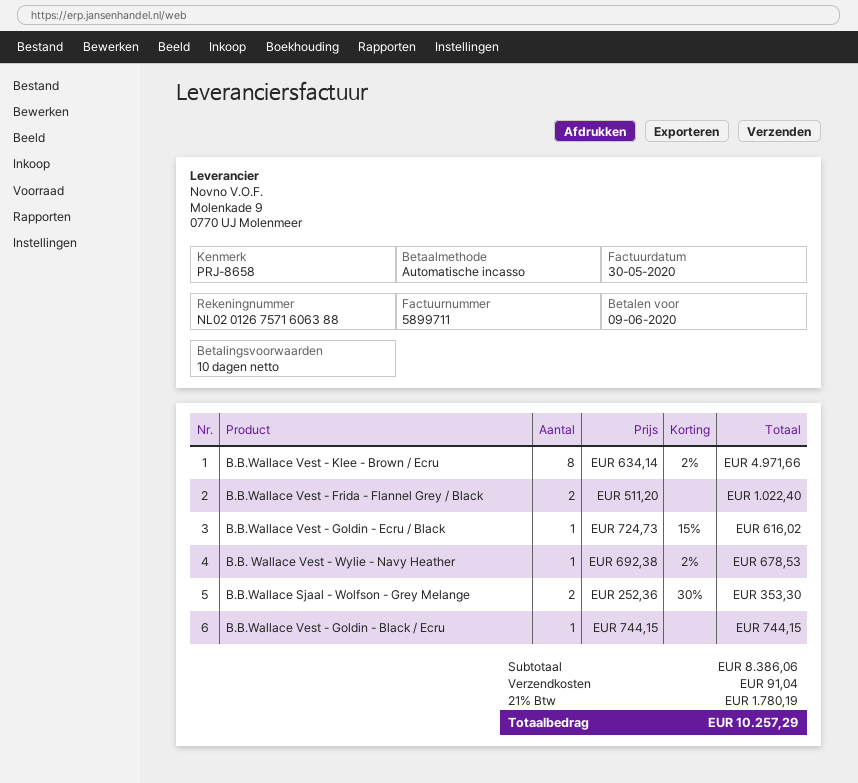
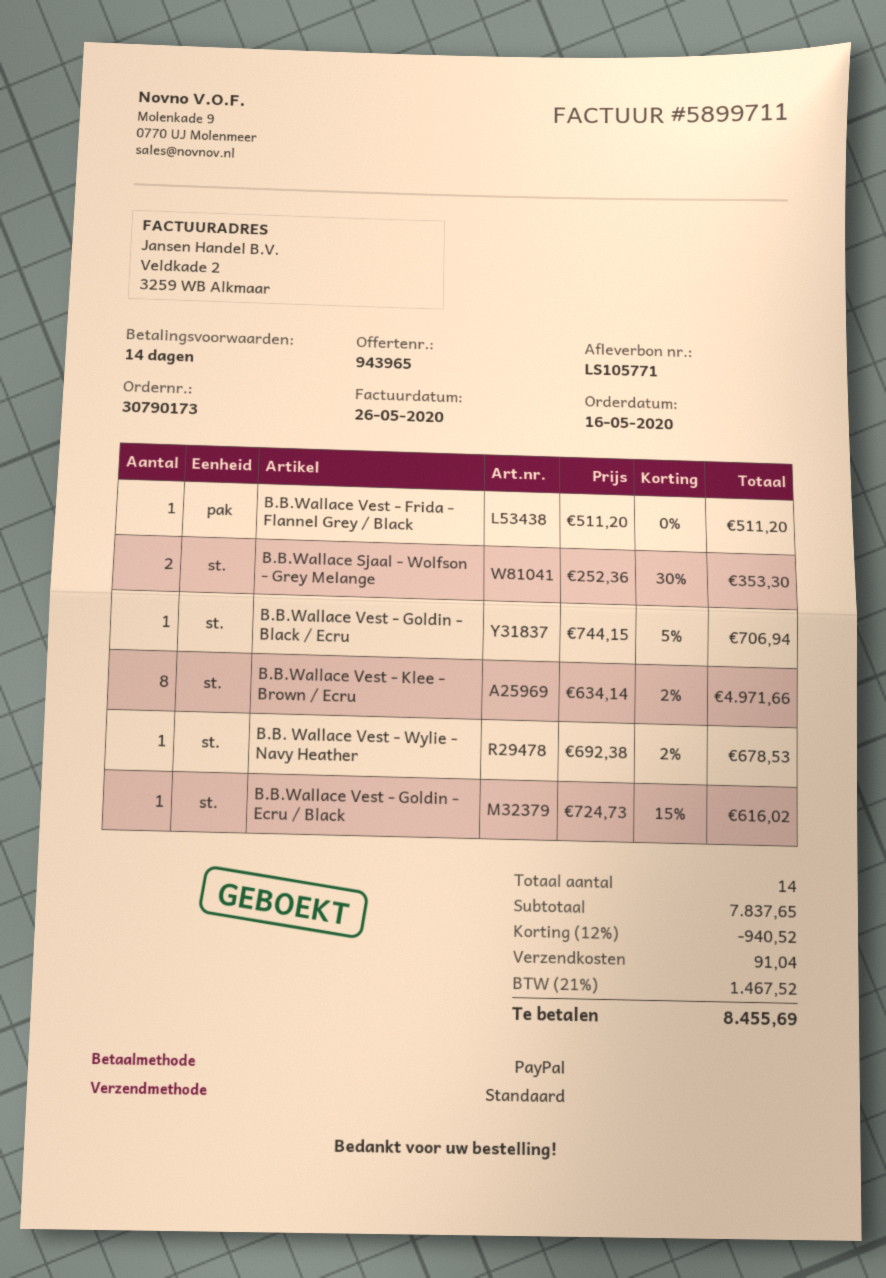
invoice date: 2020-05-30 -> 2020-05-26
payment terms: 10 days -> 14 days
payment method: direct debit -> PayPal
B.B.Wallace Vest - Frida - Flannel Grey / Black: 2 x 511.20 = 1022.40 -> 1 x 511.20 = 511.20
B.B.Wallace Vest - Goldin - Black / Ecru: 1 x 744.15 = 744.15 -> 1 x 744.15 - 5% = 706.94
subtotal: 8386.06 -> 7837.65
discount: none -> 12% = 940.52
tax: 21% = 1780.19 -> 21% = 1467.52
total: 10257.29 -> 8455.69

